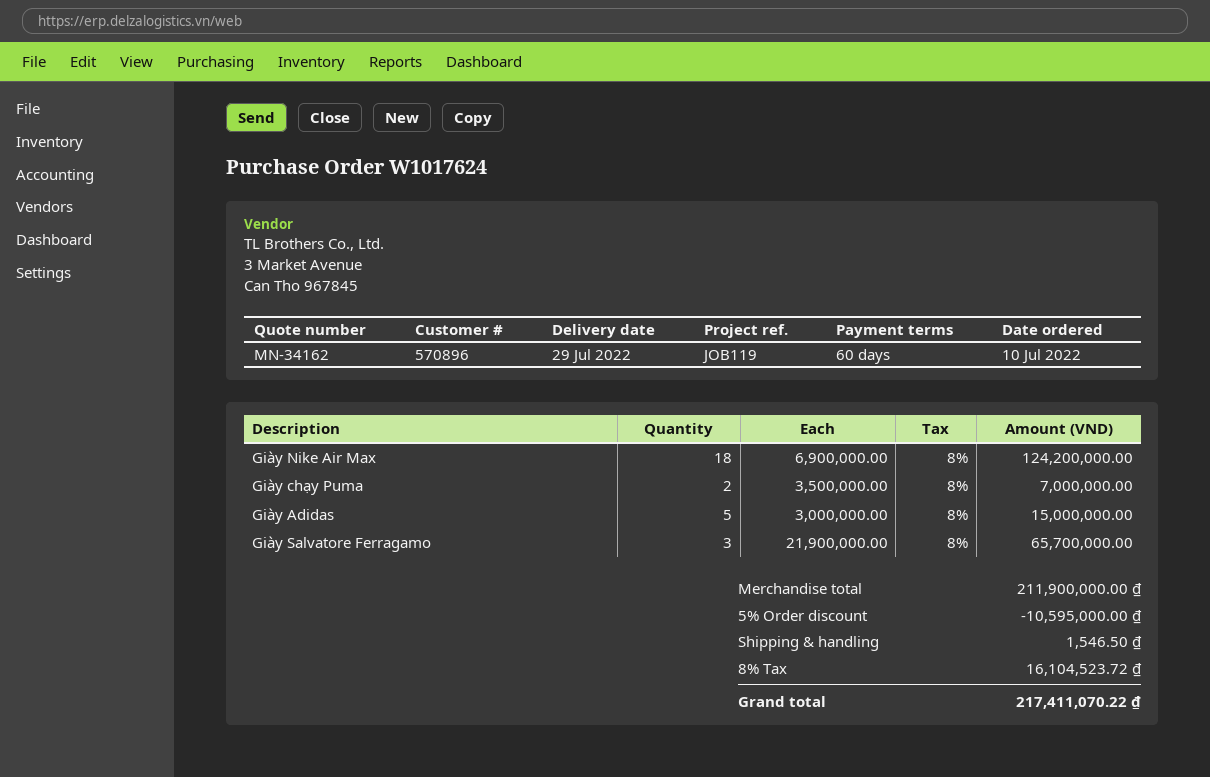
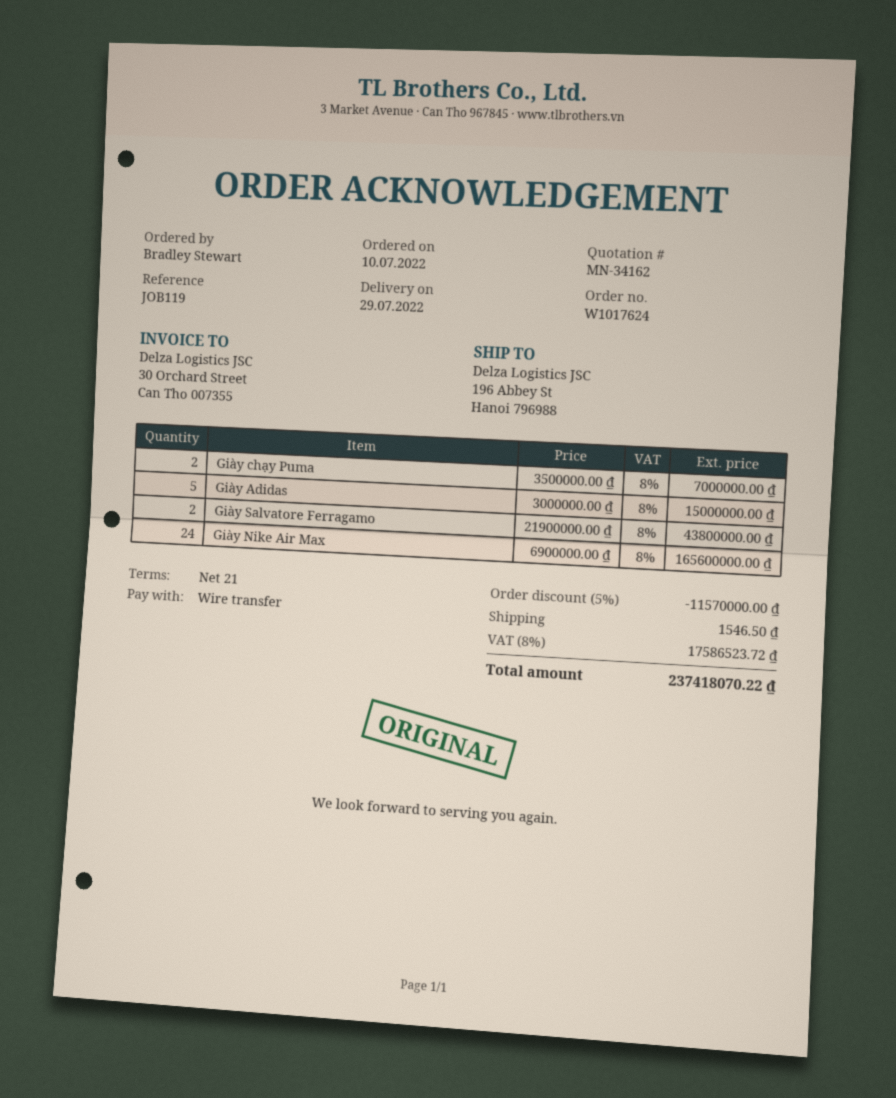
payment terms: 60 days -> 21 days
Giày Nike Air Max: 18 x 6900000.00 = 124200000.00 -> 24 x 6900000.00 = 165600000.00
Giày Salvatore Ferragamo: 3 x 21900000.00 = 65700000.00 -> 2 x 21900000.00 = 43800000.00
discount: 5% = 10595000.00 -> 5% = 11570000.00
tax: 8% = 16104523.72 -> 8% = 17586523.72
total: 217411070.22 -> 237418070.22

